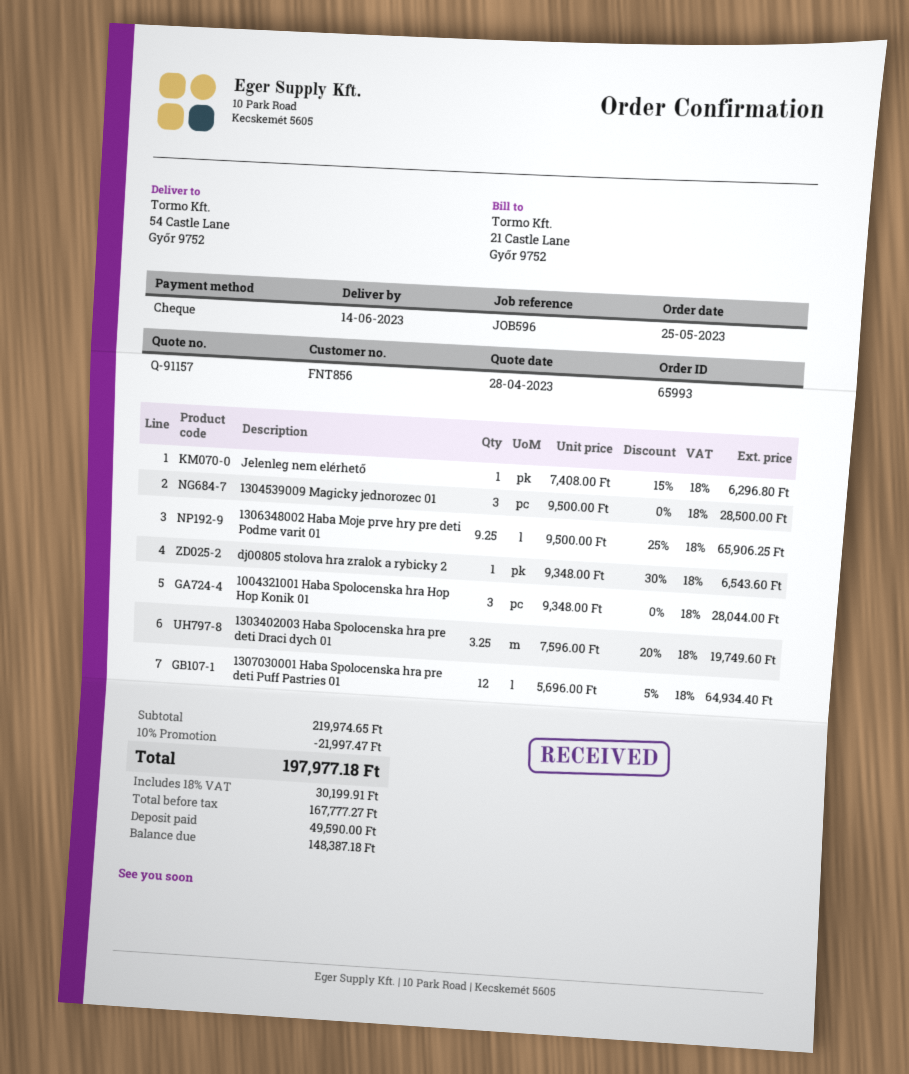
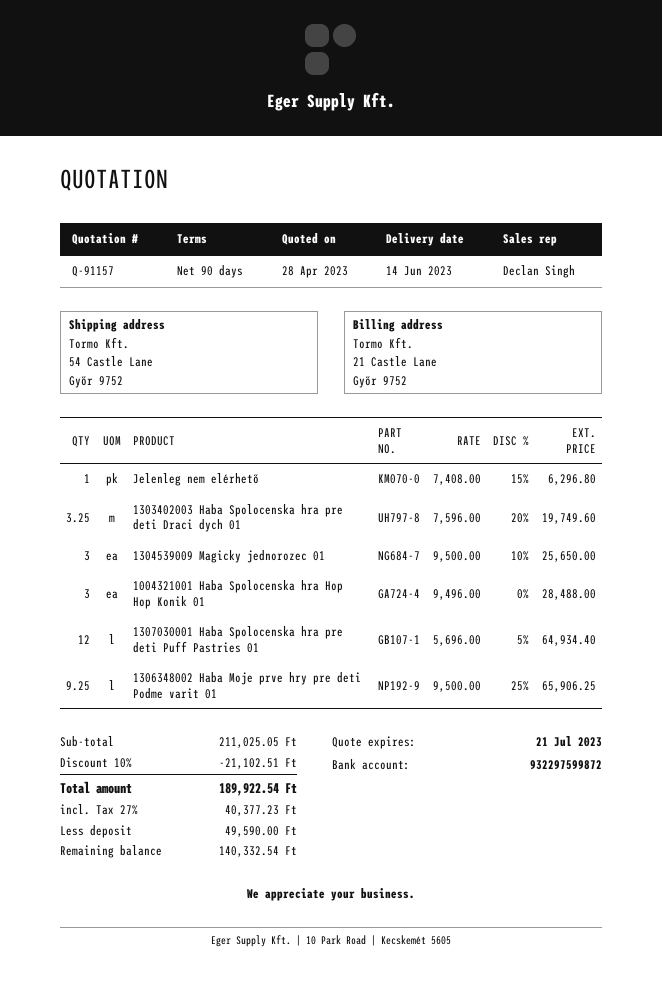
1304539009 Magicky jednorozec 01: 3 x 9500.00 = 28500.00 -> 3 x 9500.00 - 10% = 25650.00
dj00805 stolova hra zralok a rybicky 2: 1 x 9348.00 - 30% = 6543.60 -> none
1004321001 Haba Spolocenska hra Hop Hop Konik 01: 3 x 9348.00 = 28044.00 -> 3 x 9496.00 = 28488.00
subtotal: 219974.65 -> 211025.05
discount: 10% = 21997.47 -> 10% = 21102.51
tax: 18% = 30199.91 -> 27% = 40377.23
total: 197977.18 -> 189922.54
balance: 148387.18 -> 140332.54

